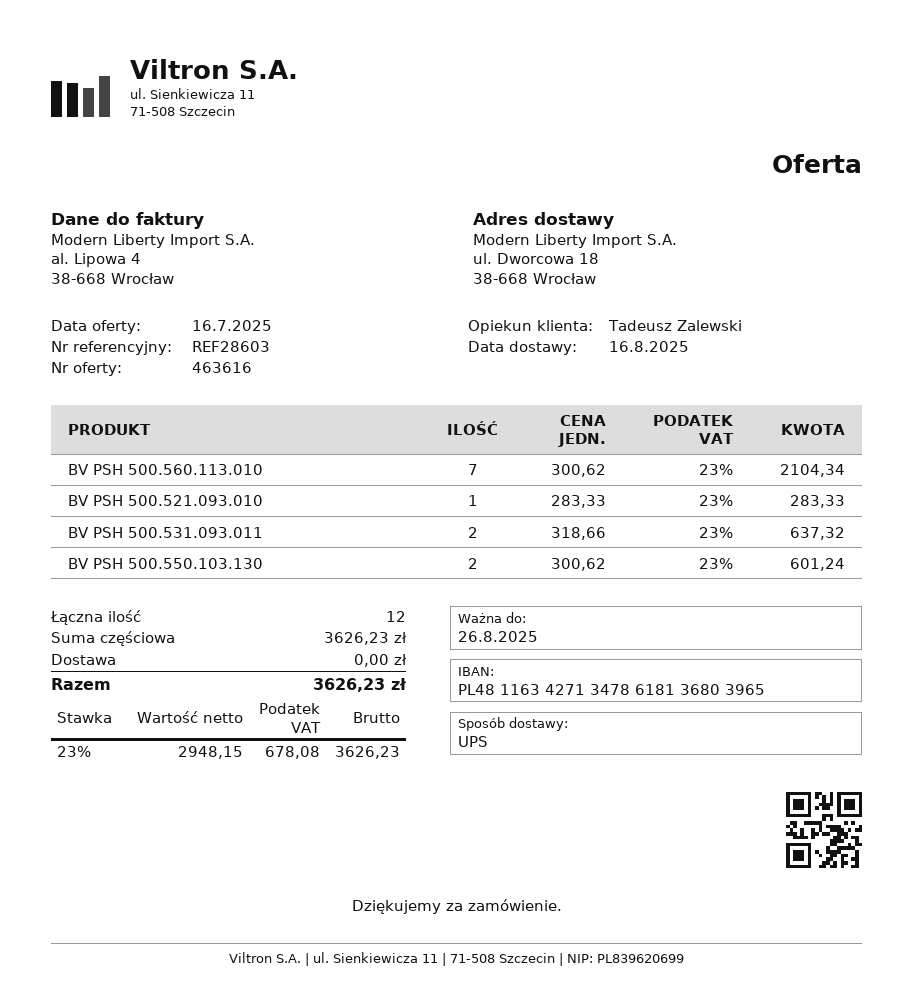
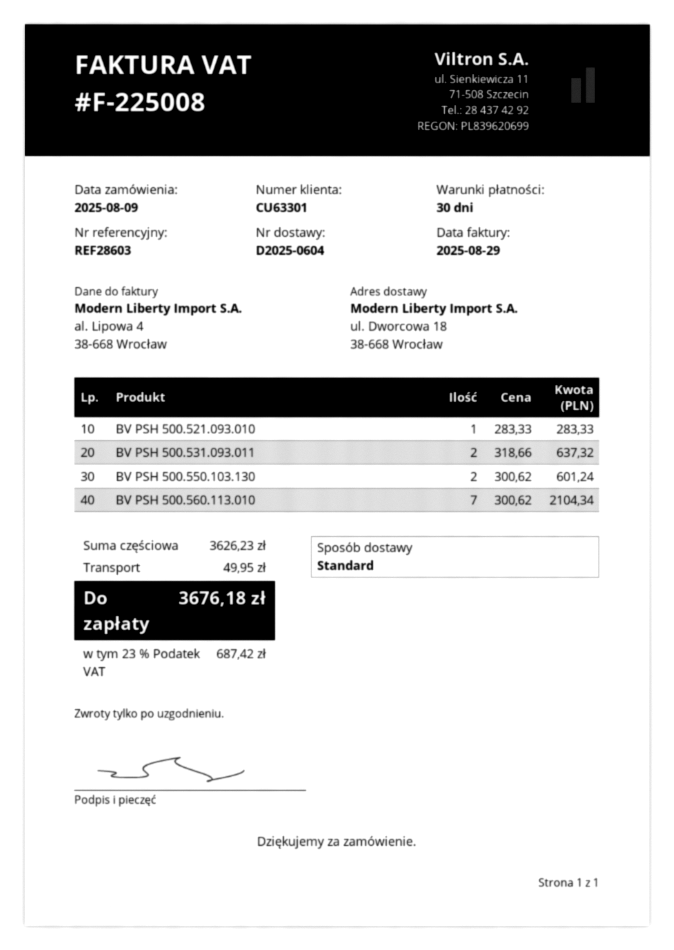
shipping method: UPS -> standard
shipping: 0.00 -> 49.95
tax: 23% = 678.08 -> 23% = 687.42
total: 3626.23 -> 3676.18

